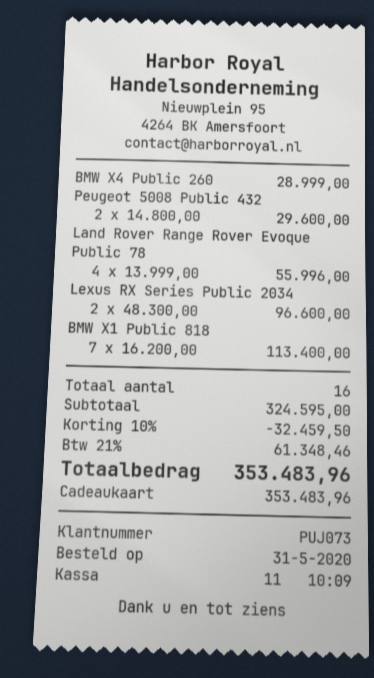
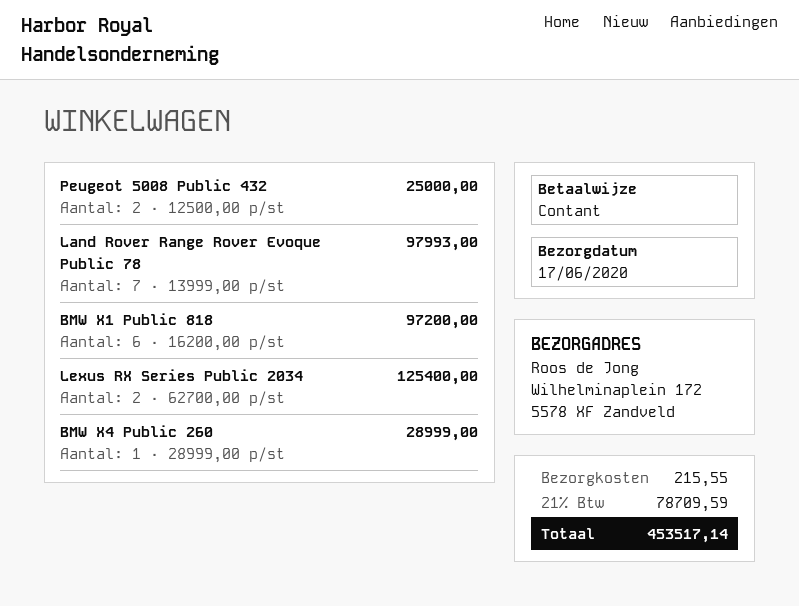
payment method: gift card -> cash
Peugeot 5008 Public 432: 2 x 14800.00 = 29600.00 -> 2 x 12500.00 = 25000.00
Land Rover Range Rover Evoque Public 78: 4 x 13999.00 = 55996.00 -> 7 x 13999.00 = 97993.00
Lexus RX Series Public 2034: 2 x 48300.00 = 96600.00 -> 2 x 62700.00 = 125400.00
BMW X1 Public 818: 7 x 16200.00 = 113400.00 -> 6 x 16200.00 = 97200.00
discount: 10% = 32459.50 -> none
shipping: none -> 215.55
tax: 21% = 61348.46 -> 21% = 78709.59
total: 353483.96 -> 453517.14

